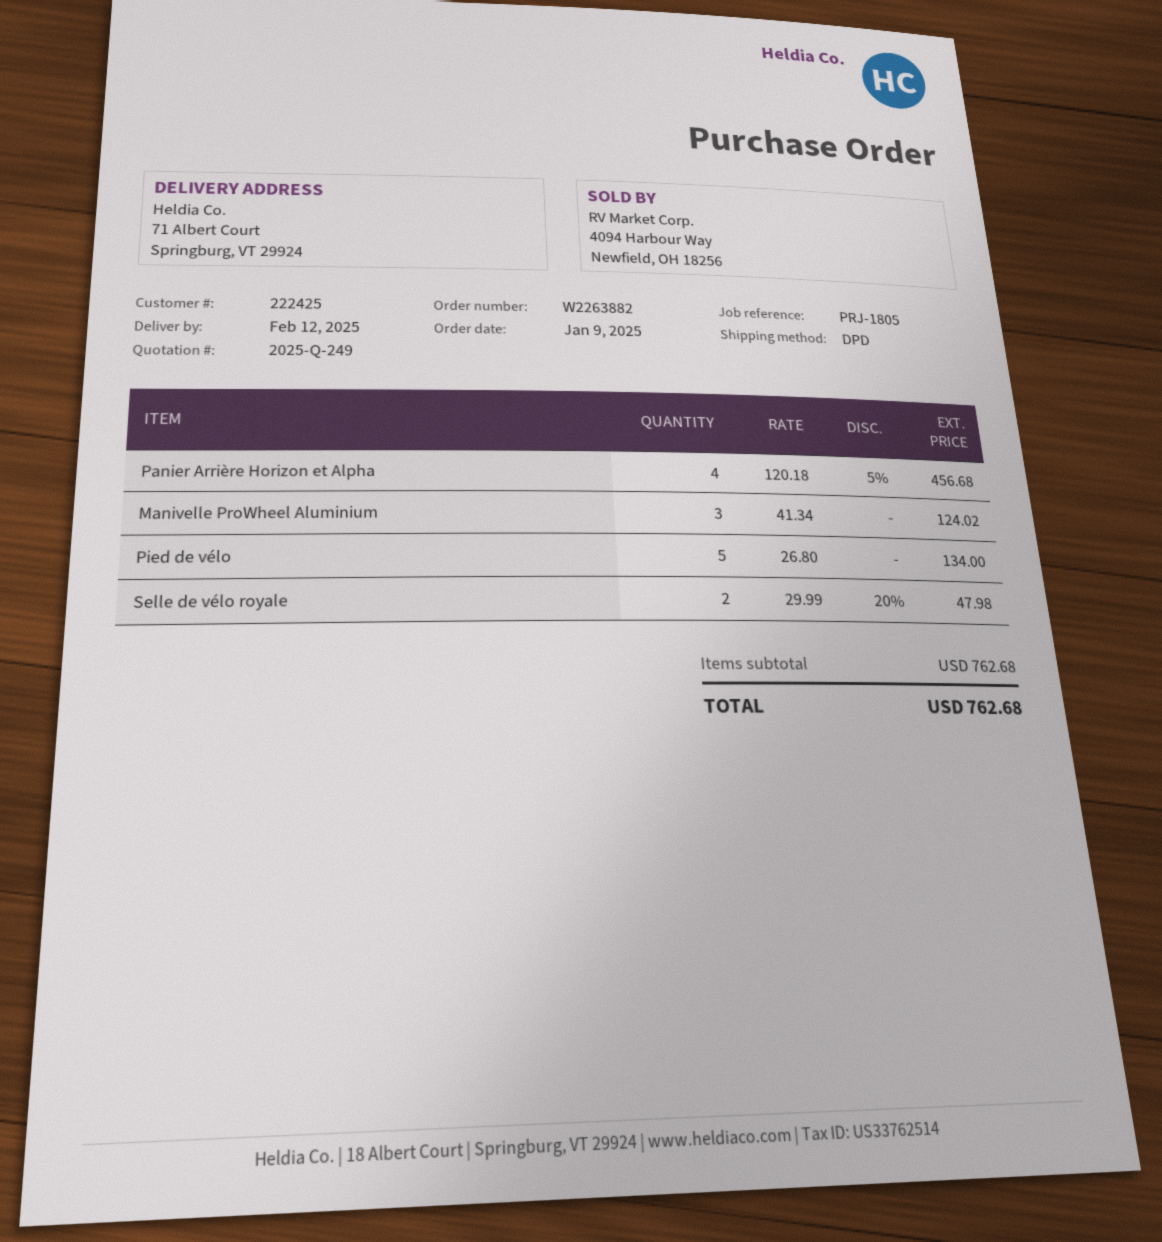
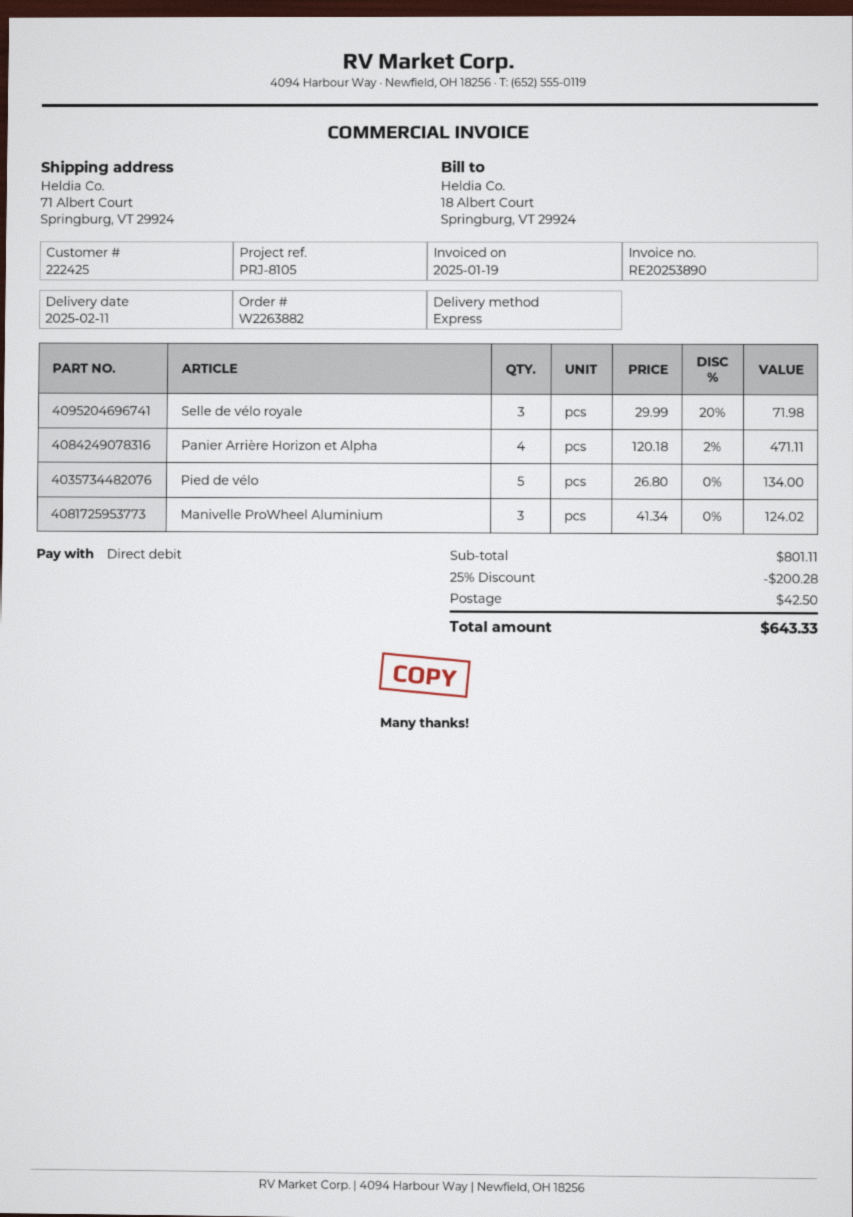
delivery date: 2025-02-12 -> 2025-02-11
reference: PRJ-1805 -> PRJ-8105
shipping method: DPD -> express
Panier Arrière Horizon et Alpha: 4 x 120.18 - 5% = 456.68 -> 4 x 120.18 - 2% = 471.11
Selle de vélo royale: 2 x 29.99 - 20% = 47.98 -> 3 x 29.99 - 20% = 71.98
subtotal: 762.68 -> 801.11
discount: none -> 25% = 200.28
shipping: none -> 42.50
total: 762.68 -> 643.33

